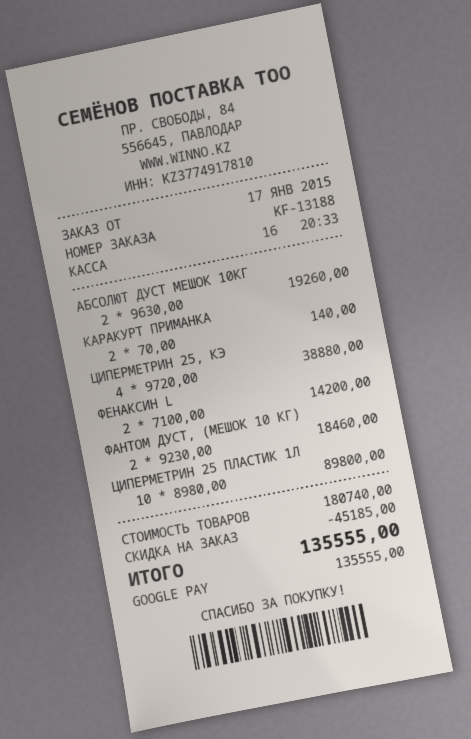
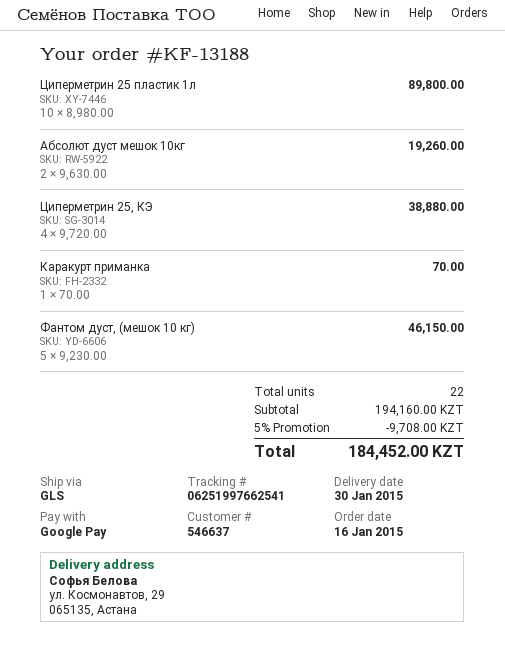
order date: 2015-01-17 -> 2015-01-16
КАРАКУРТ ПРИМАНКА: 2 x 70.00 = 140.00 -> 1 x 70.00 = 70.00
ФЕНАКСИН L: 2 x 7100.00 = 14200.00 -> none
ФАНТОМ ДУСТ, (МЕШОК 10 КГ): 2 x 9230.00 = 18460.00 -> 5 x 9230.00 = 46150.00
subtotal: 180740.00 -> 194160.00
discount: 45185.00 -> 9708.00
total: 135555.00 -> 184452.00

